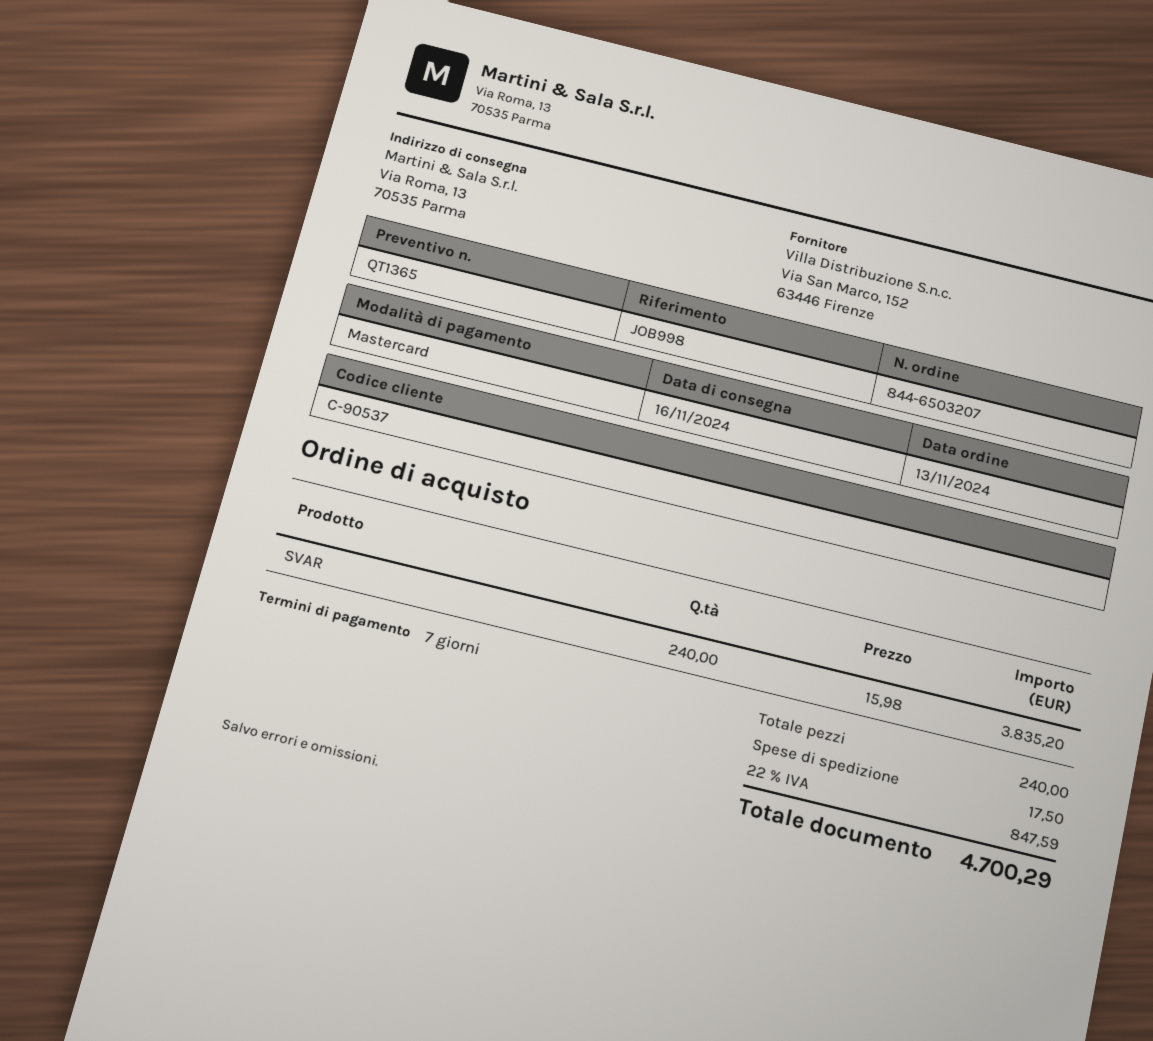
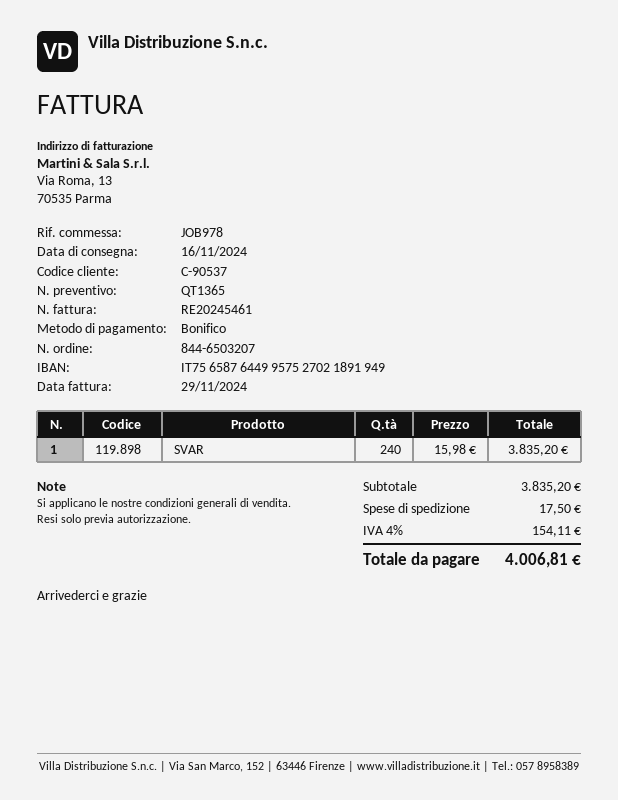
reference: JOB998 -> JOB978
payment method: Mastercard -> bank transfer
tax: 22% = 847.59 -> 4% = 154.11
total: 4700.29 -> 4006.81

